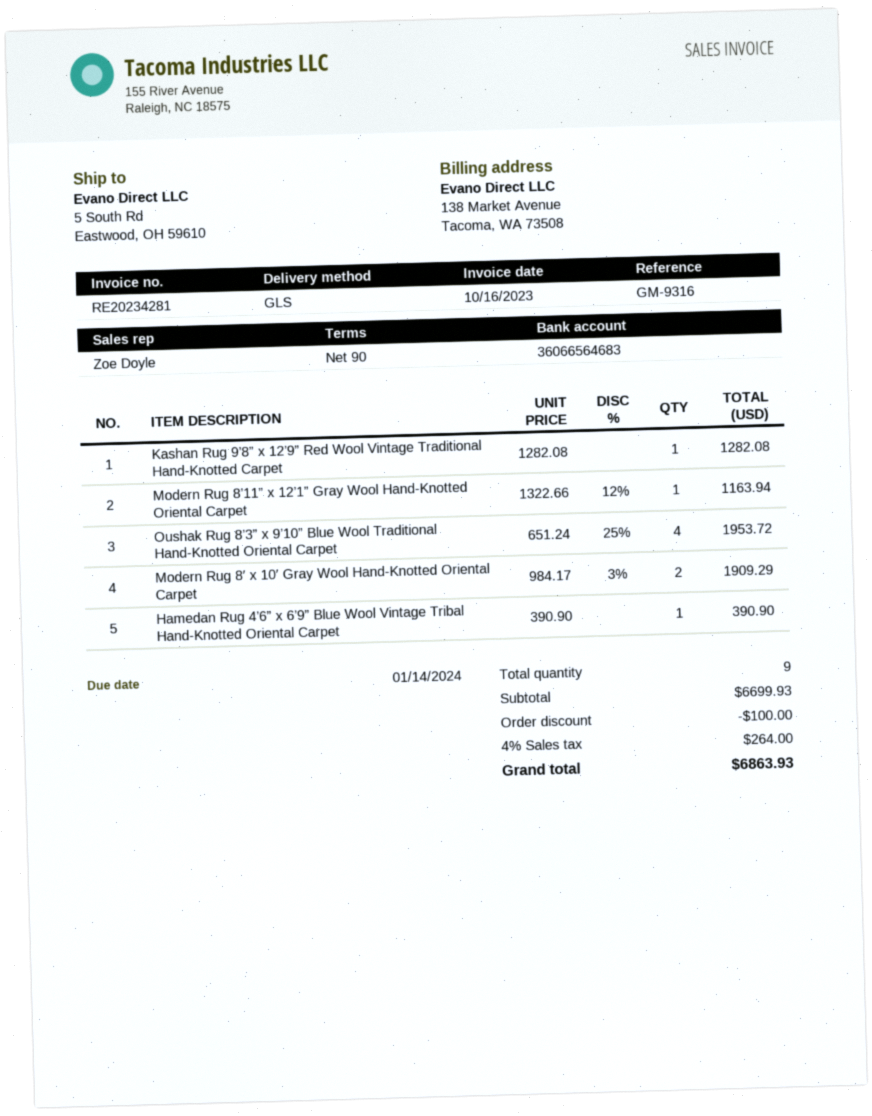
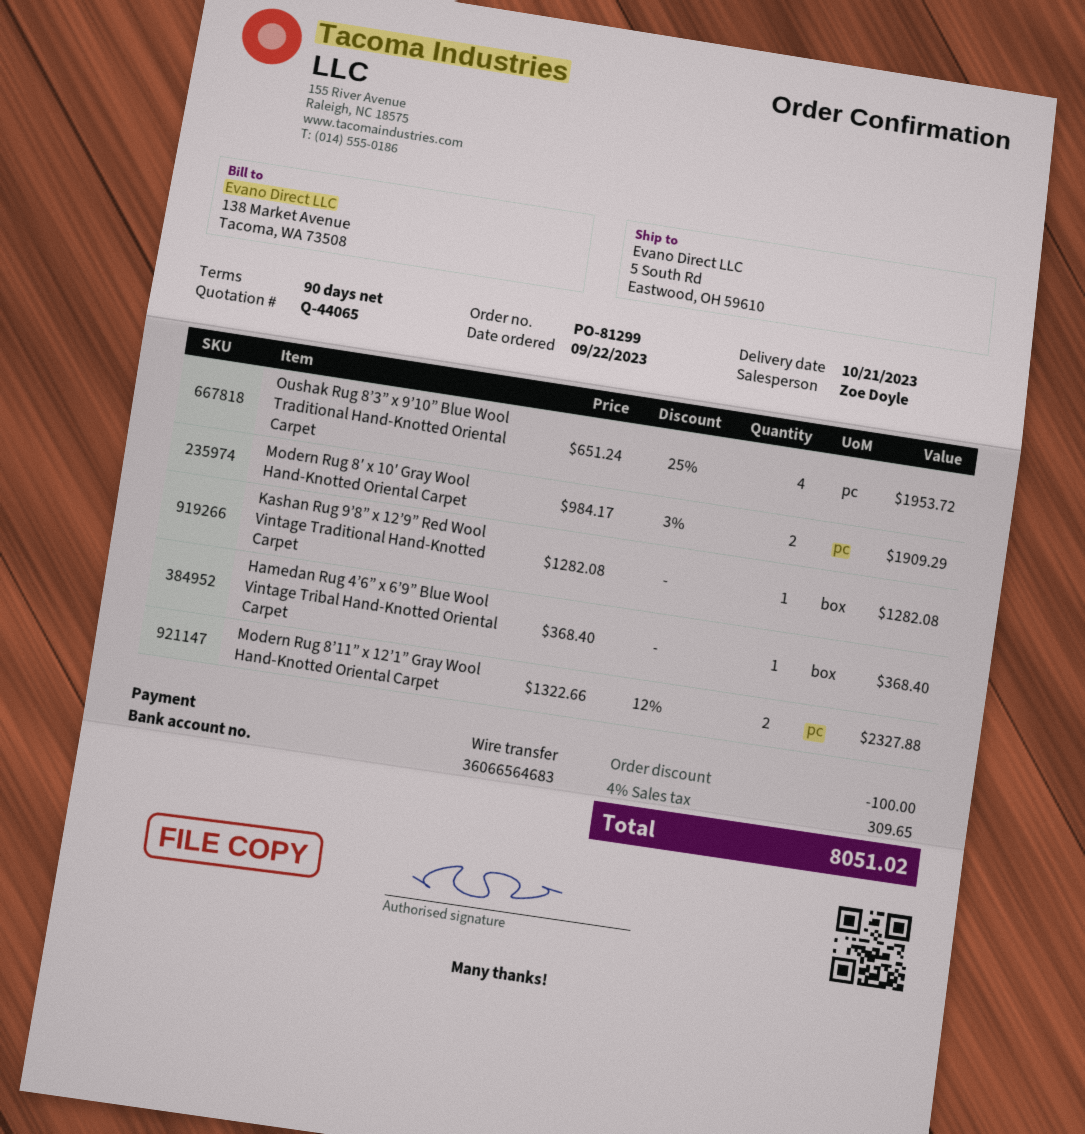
Modern Rug 8’11” x 12’1” Gray Wool Hand-Knotted Oriental Carpet: 1 x 1322.66 - 12% = 1163.94 -> 2 x 1322.66 - 12% = 2327.88
Hamedan Rug 4’6” x 6’9” Blue Wool Vintage Tribal Hand-Knotted Oriental Carpet: 1 x 390.90 = 390.90 -> 1 x 368.40 = 368.40
tax: 4% = 264.00 -> 4% = 309.65
total: 6863.93 -> 8051.02

